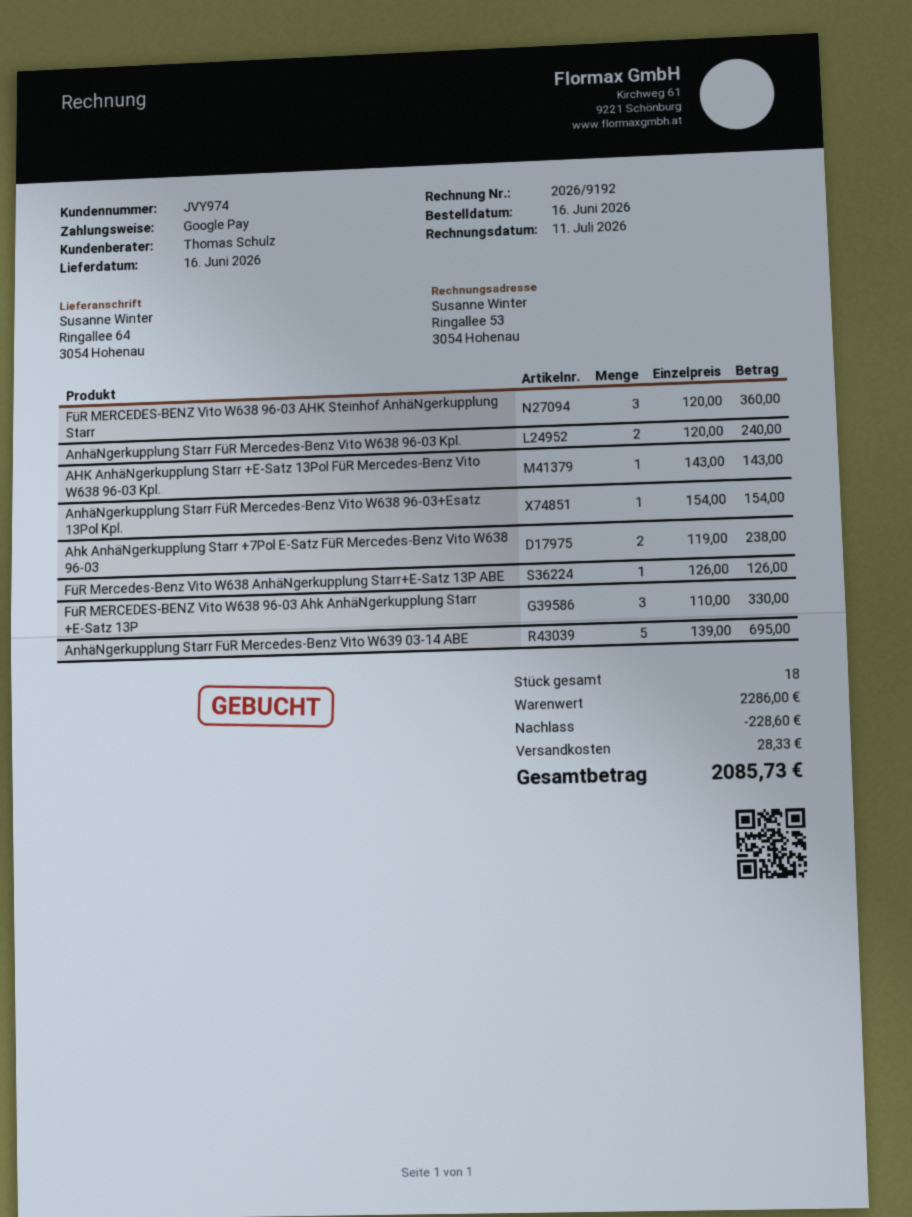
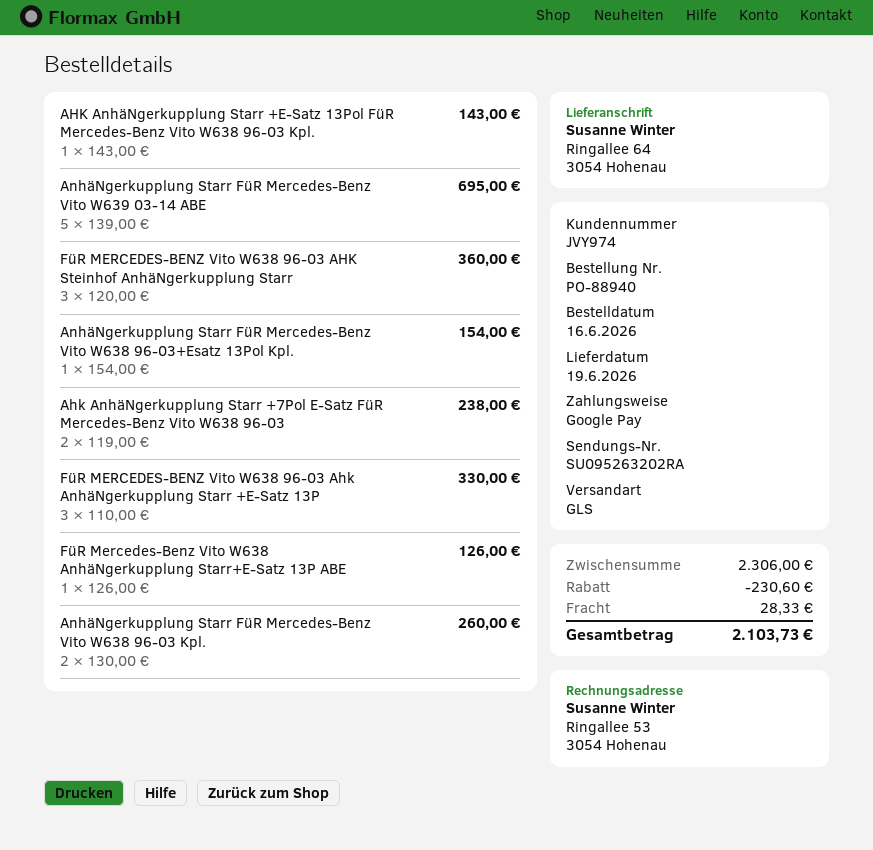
delivery date: 2026-06-16 -> 2026-06-19
AnhäNgerkupplung Starr FüR Mercedes-Benz Vito W638 96-03 Kpl.: 2 x 120.00 = 240.00 -> 2 x 130.00 = 260.00
subtotal: 2286.00 -> 2306.00
discount: 228.60 -> 230.60
total: 2085.73 -> 2103.73

